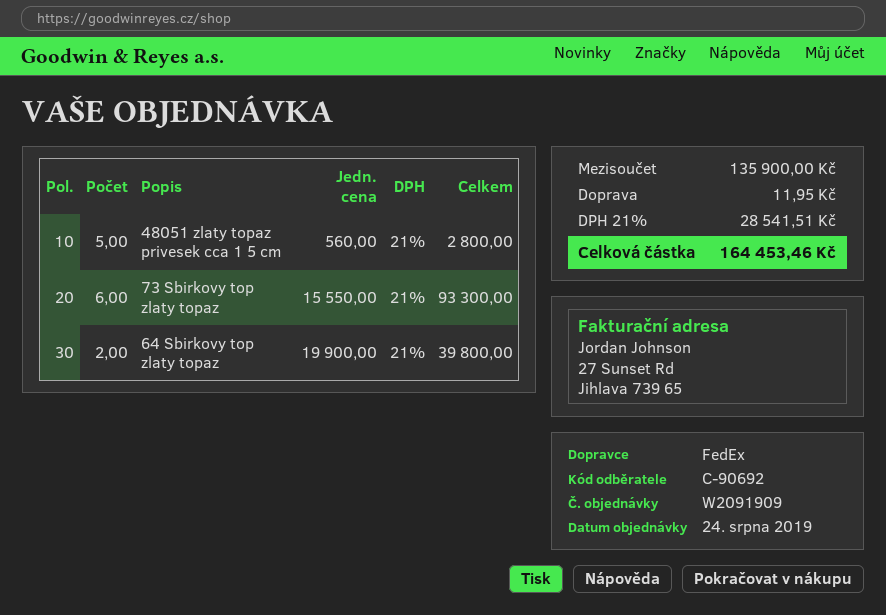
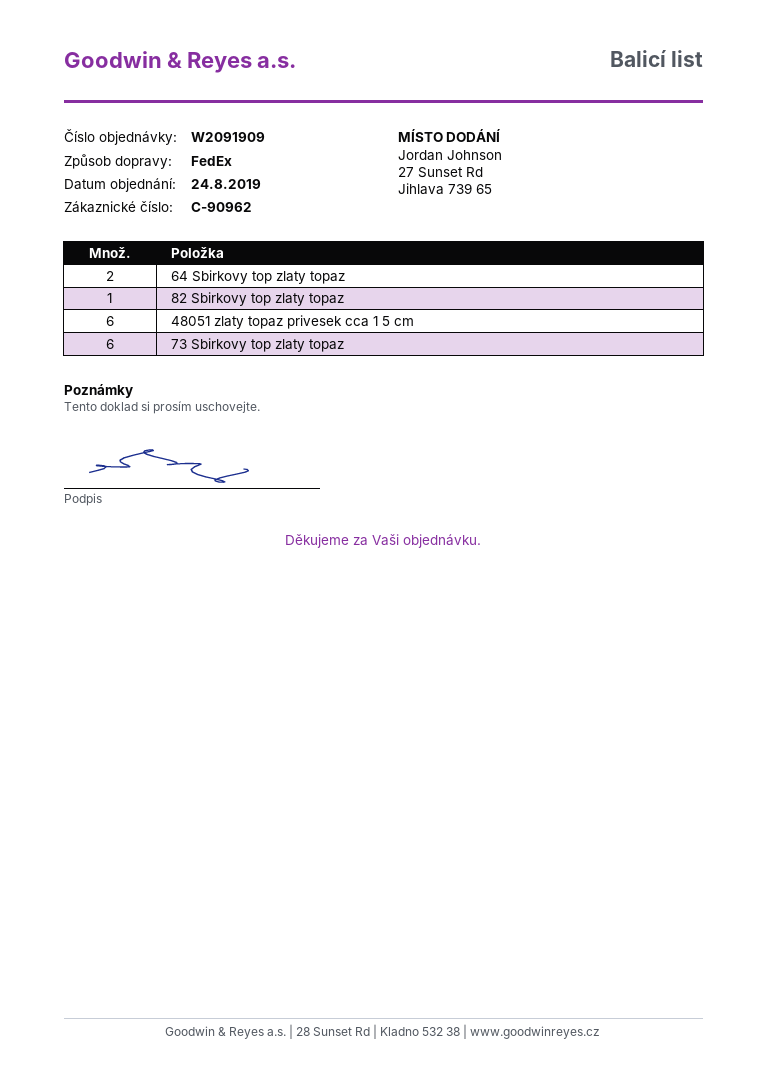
customer number: C-90692 -> C-90962
48051 zlaty topaz privesek cca 1 5 cm: 5 -> 6
82 Sbirkovy top zlaty topaz: none -> 1

